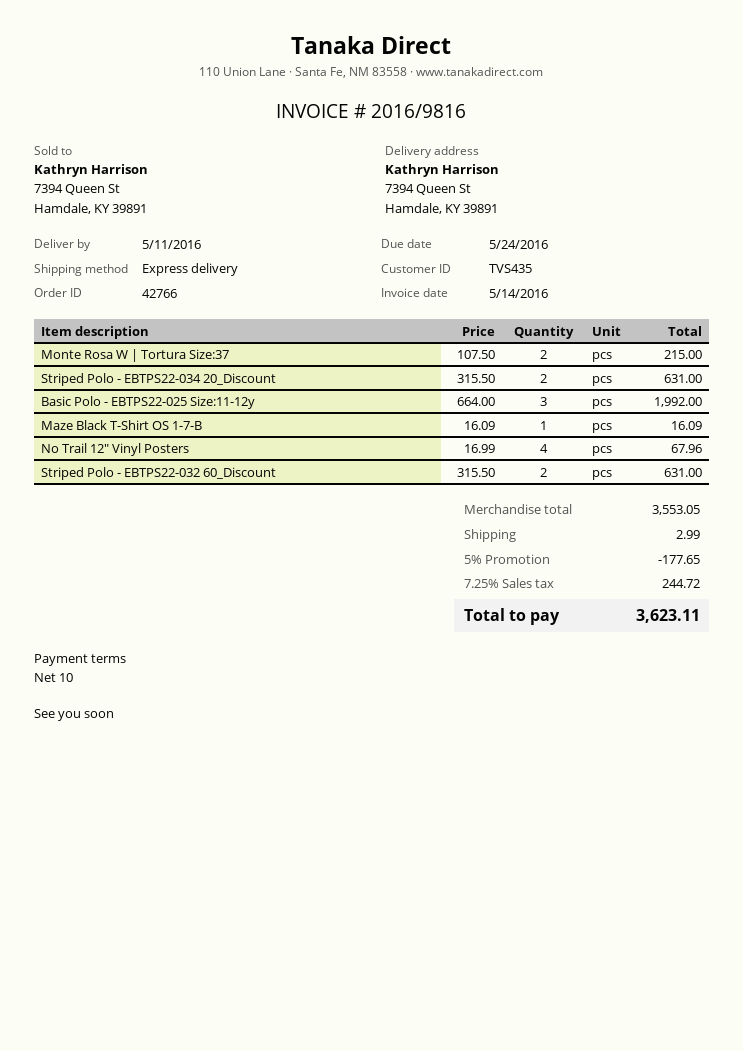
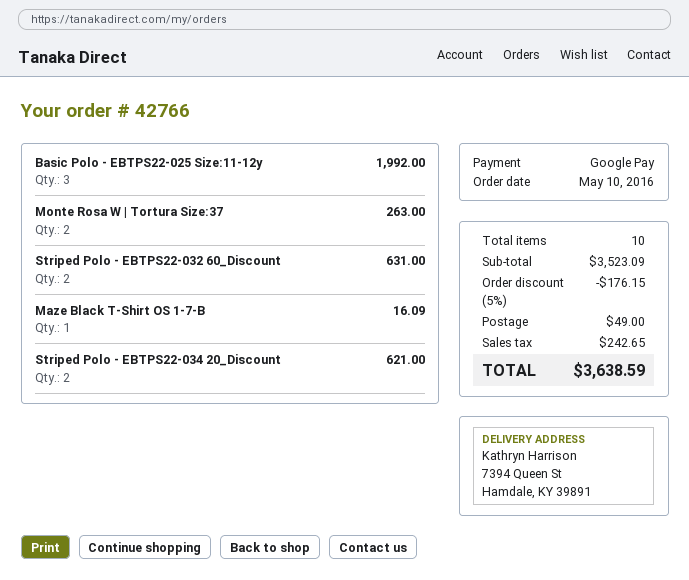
Monte Rosa W | Tortura Size:37: 2 for 215.00 -> 2 for 263.00
Striped Polo - EBTPS22-034 20_Discount: 2 for 631.00 -> 2 for 621.00
No Trail 12" Vinyl Posters: 4 for 67.96 -> none
subtotal: 3553.05 -> 3523.09
discount: 5% = 177.65 -> 5% = 176.15
shipping: 2.99 -> 49.00
tax: 244.72 -> 242.65
total: 3623.11 -> 3638.59

